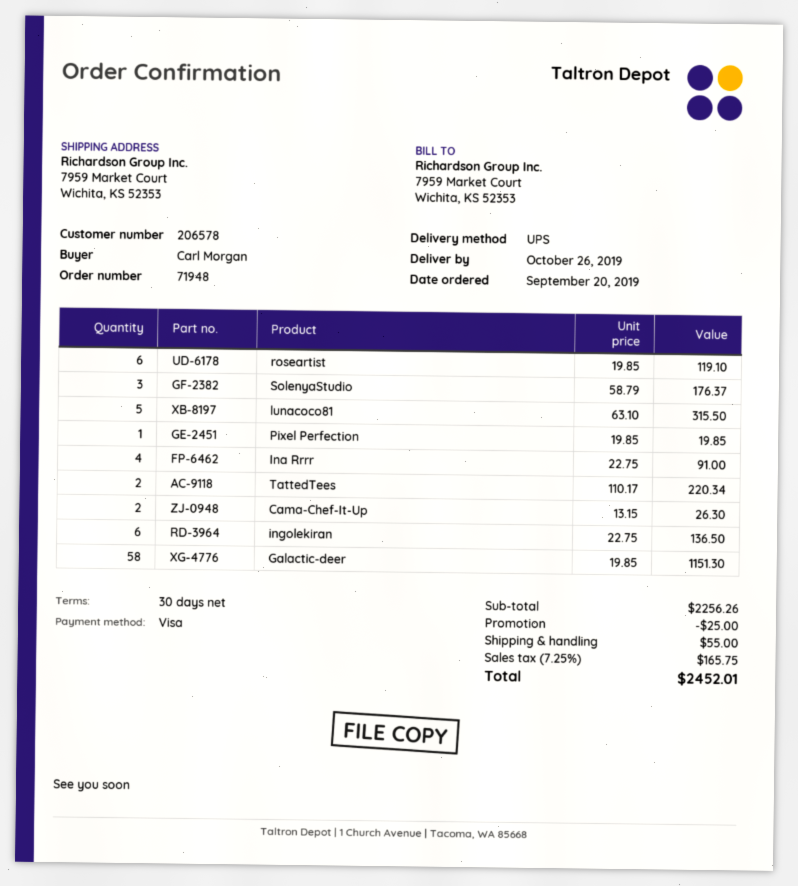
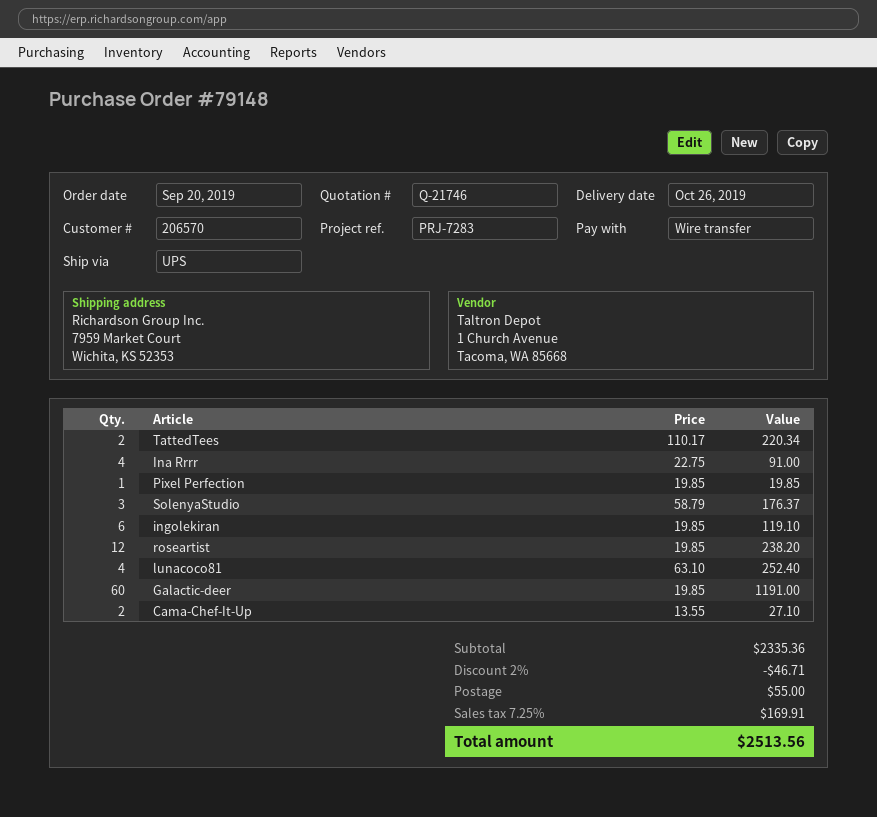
order number: 71948 -> 79148
customer number: 206578 -> 206570
payment method: Visa -> bank transfer
roseartist: 6 x 19.85 = 119.10 -> 12 x 19.85 = 238.20
lunacoco81: 5 x 63.10 = 315.50 -> 4 x 63.10 = 252.40
Cama-Chef-It-Up: 2 x 13.15 = 26.30 -> 2 x 13.55 = 27.10
ingolekiran: 6 x 22.75 = 136.50 -> 6 x 19.85 = 119.10
Galactic-deer: 58 x 19.85 = 1151.30 -> 60 x 19.85 = 1191.00
subtotal: 2256.26 -> 2335.36
discount: 25.00 -> 46.71
tax: 7.25% = 165.75 -> 7.25% = 169.91
total: 2452.01 -> 2513.56

